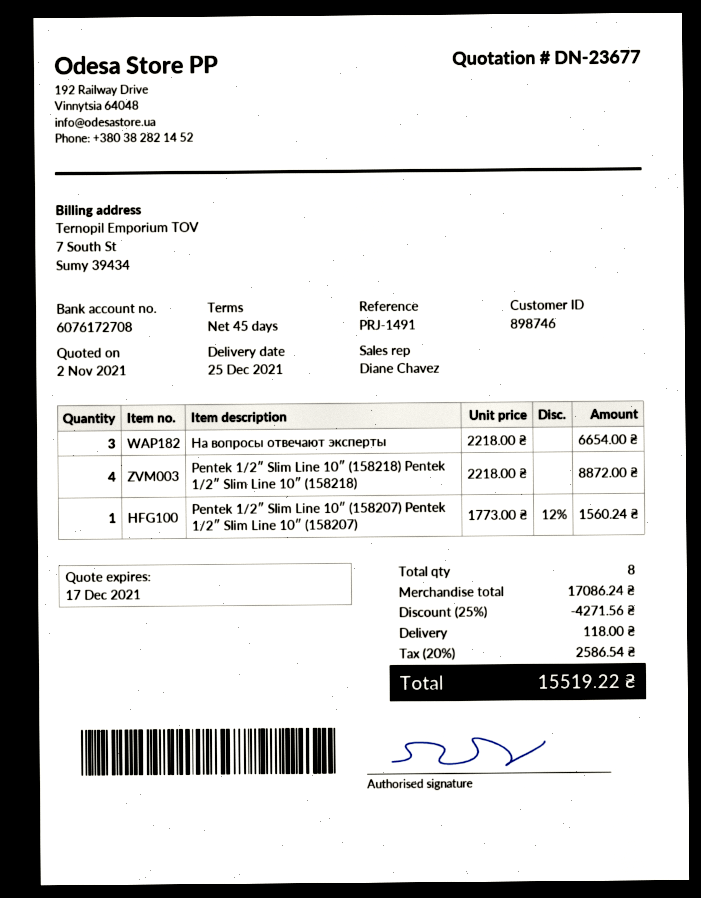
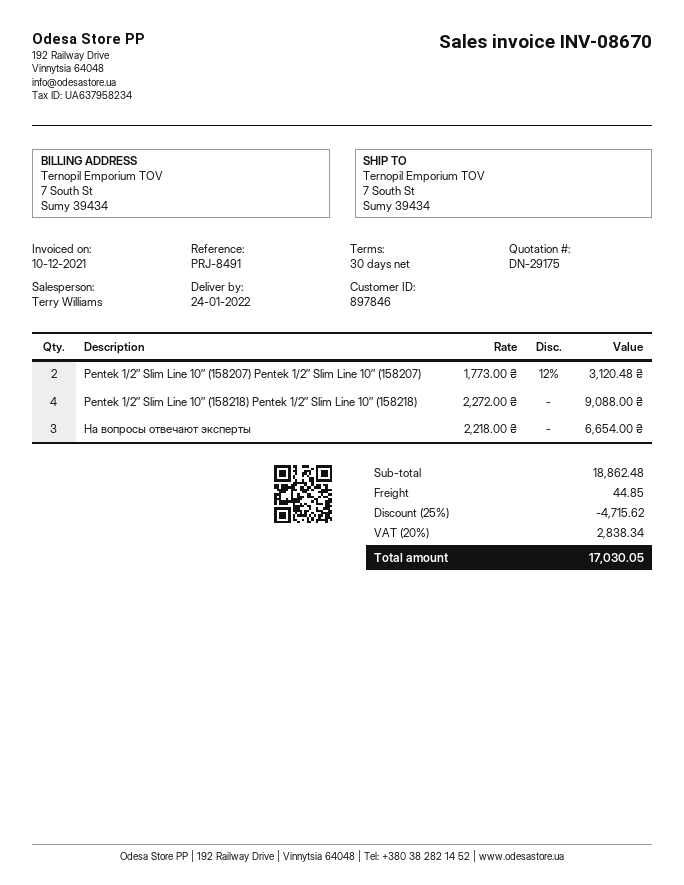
quote number: DN-23677 -> DN-29175
delivery date: 2021-12-25 -> 2022-01-24
payment terms: 45 days -> 30 days
customer number: 898746 -> 897846
reference: PRJ-1491 -> PRJ-8491
sales rep: Diane Chavez -> Terry Williams
Pentek 1/2″ Slim Line 10″ (158218) Pentek 1/2″ Slim Line 10″ (158218): 4 x 2218.00 = 8872.00 -> 4 x 2272.00 = 9088.00
Pentek 1/2″ Slim Line 10″ (158207) Pentek 1/2″ Slim Line 10″ (158207): 1 x 1773.00 - 12% = 1560.24 -> 2 x 1773.00 - 12% = 3120.48
subtotal: 17086.24 -> 18862.48
discount: 25% = 4271.56 -> 25% = 4715.62
shipping: 118.00 -> 44.85
tax: 20% = 2586.54 -> 20% = 2838.34
total: 15519.22 -> 17030.05

